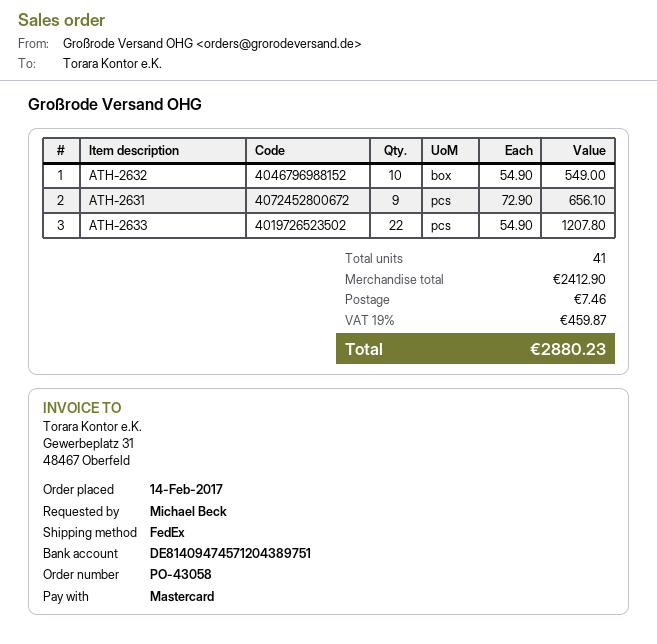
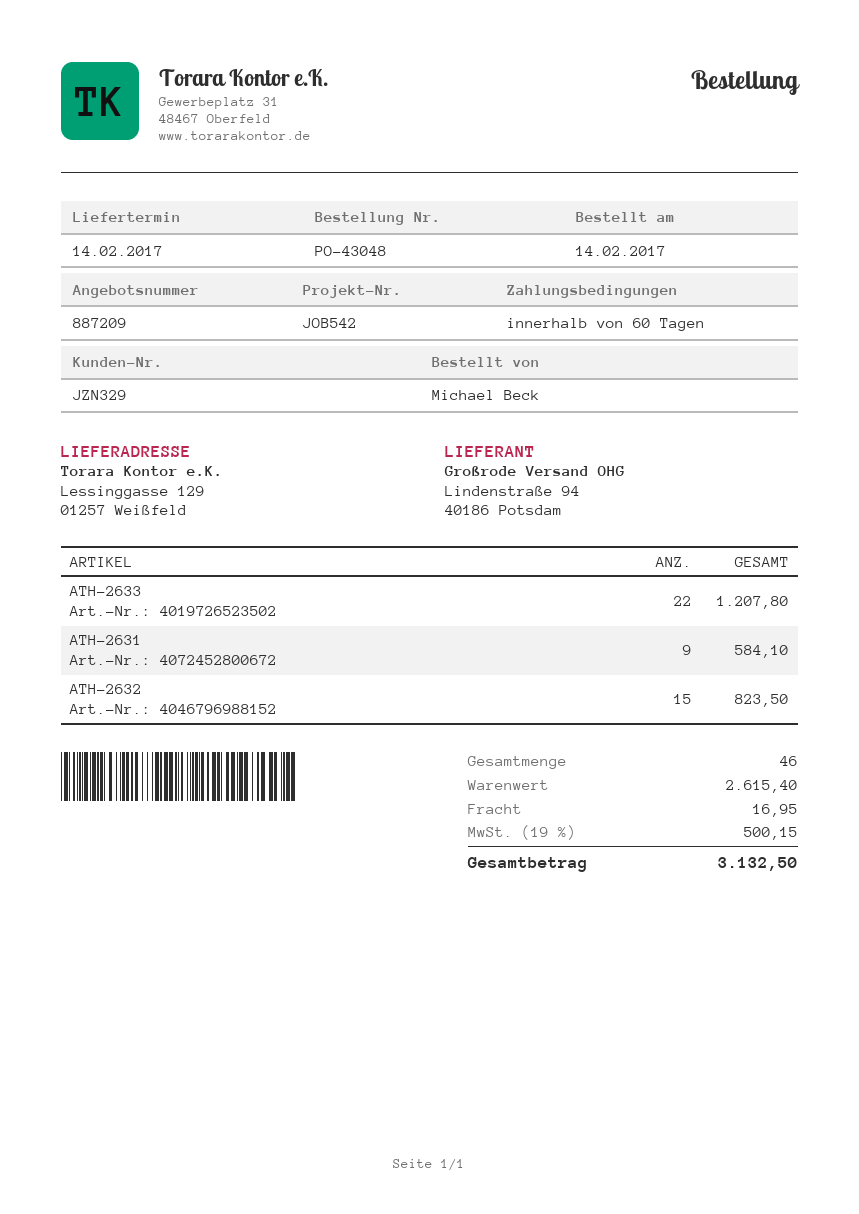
order number: PO-43058 -> PO-43048
ATH-2632: 10 for 549.00 -> 15 for 823.50
ATH-2631: 9 for 656.10 -> 9 for 584.10
total quantity: 41 -> 46
subtotal: 2412.90 -> 2615.40
shipping: 7.46 -> 16.95
tax: 19% = 459.87 -> 19% = 500.15
total: 2880.23 -> 3132.50

